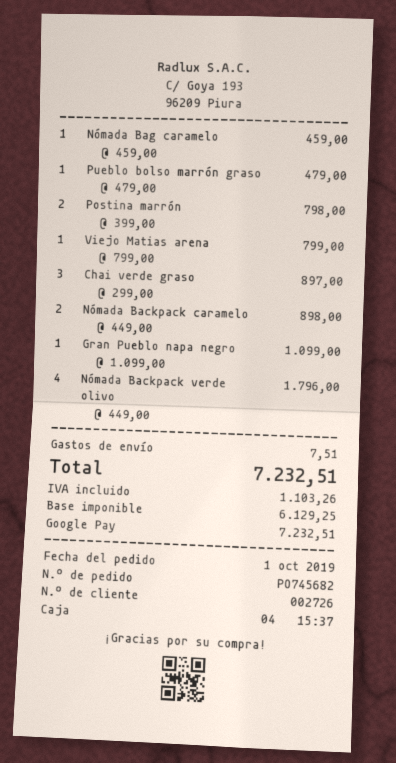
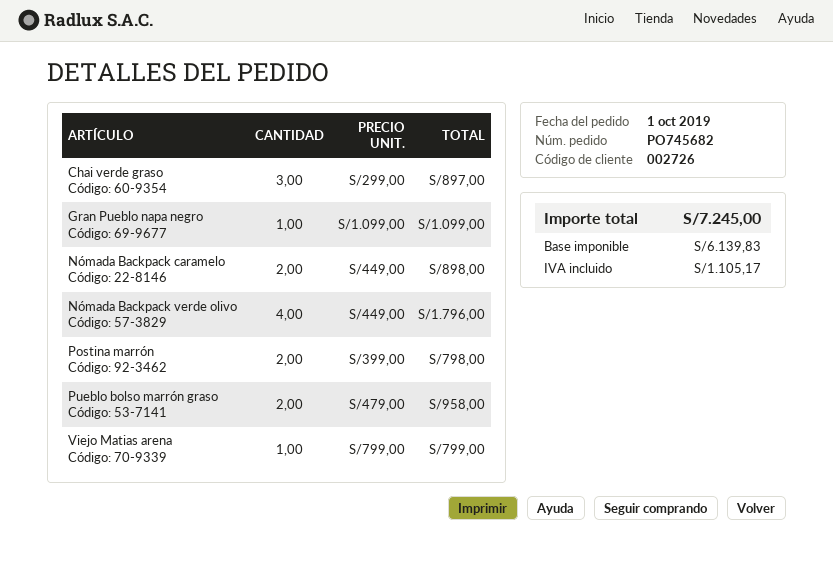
Nómada Bag caramelo: 1 x 459.00 = 459.00 -> none
Pueblo bolso marrón graso: 1 x 479.00 = 479.00 -> 2 x 479.00 = 958.00
shipping: 7.51 -> none
net: 6129.25 -> 6139.83
tax: 1103.26 -> 1105.17
total: 7232.51 -> 7245.00

